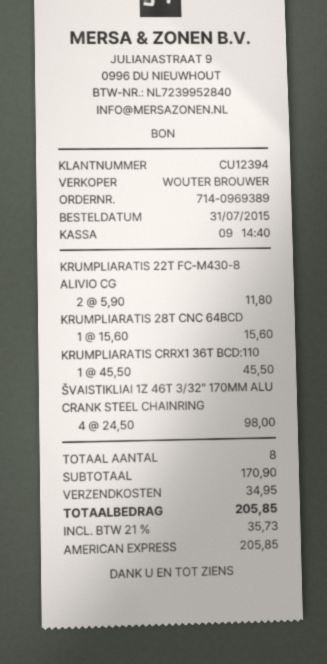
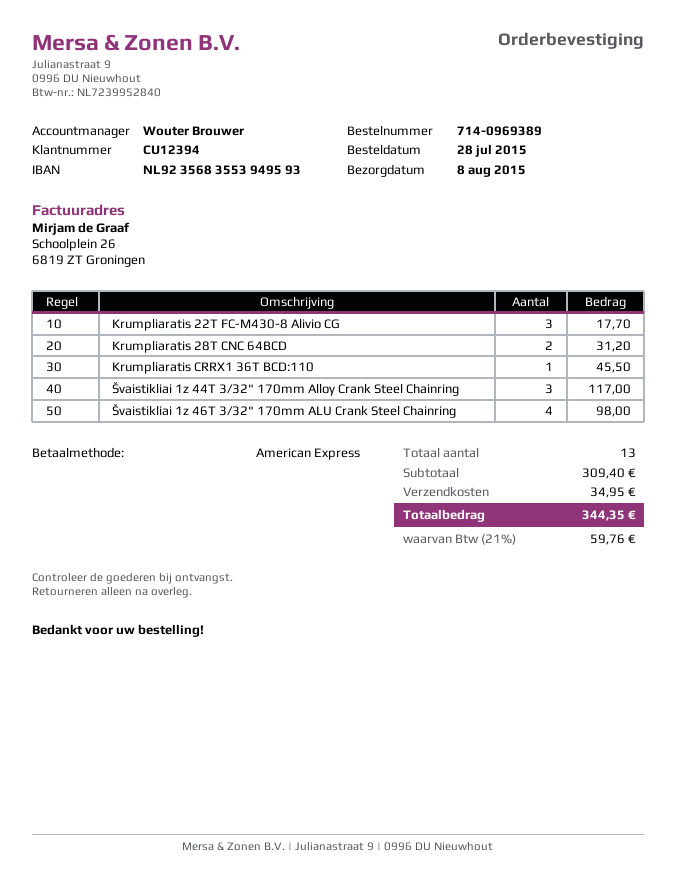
order date: 2015-07-31 -> 2015-07-28
KRUMPLIARATIS 22T FC-M430-8 ALIVIO CG: 2 for 11.80 -> 3 for 17.70
KRUMPLIARATIS 28T CNC 64BCD: 1 for 15.60 -> 2 for 31.20
Švaistikliai 1z 44T 3/32" 170mm Alloy Crank Steel Chainring: none -> 3 for 117.00
total quantity: 8 -> 13
subtotal: 170.90 -> 309.40
tax: 21% = 35.73 -> 21% = 59.76
total: 205.85 -> 344.35

